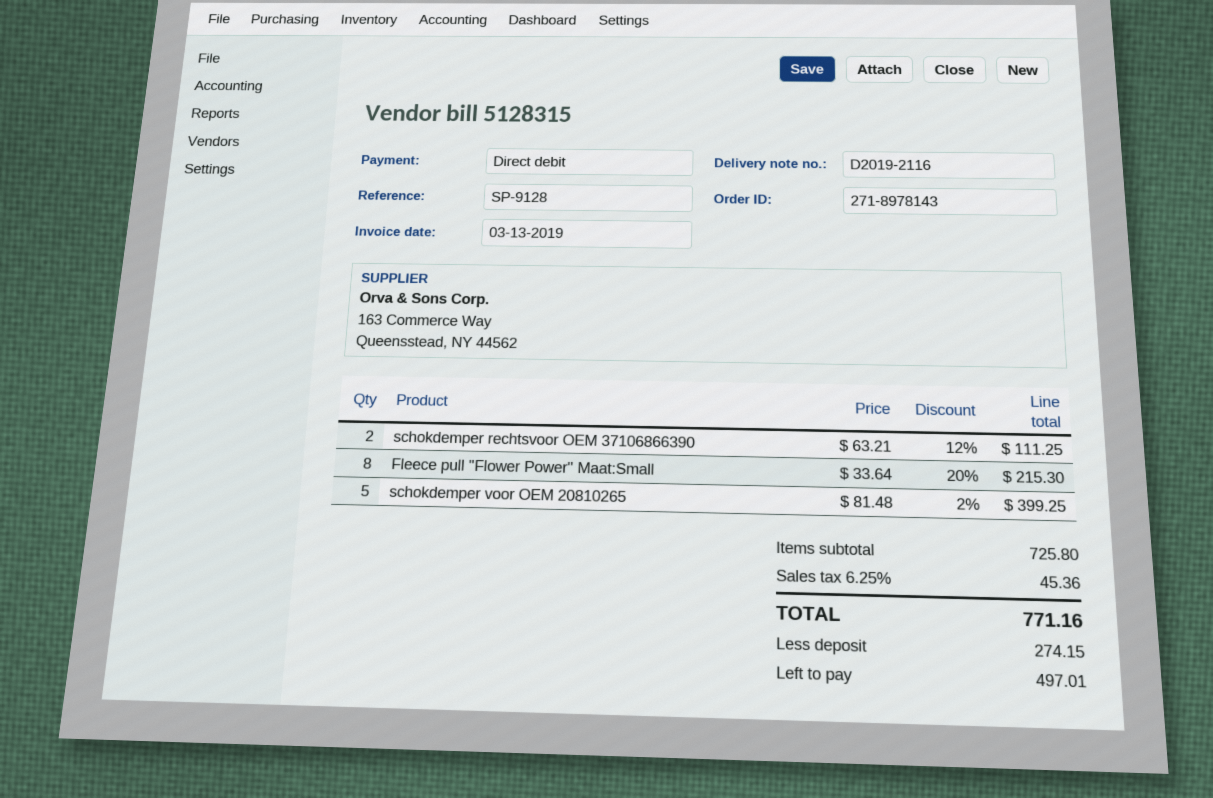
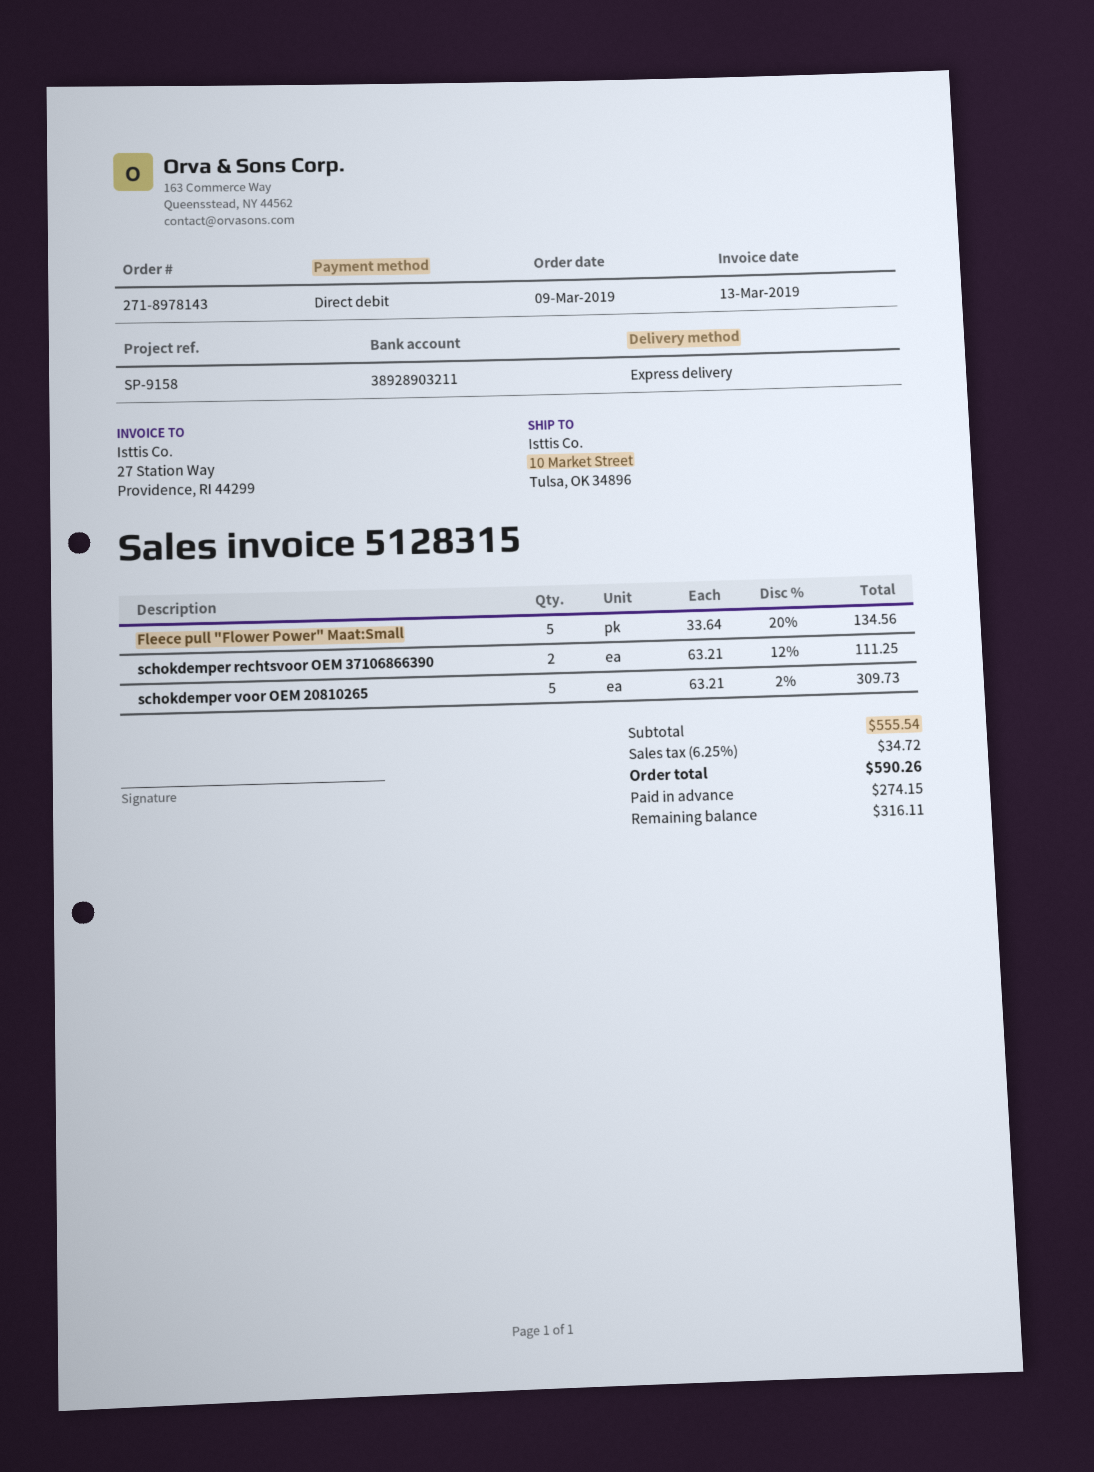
reference: SP-9128 -> SP-9158
Fleece pull "Flower Power" Maat:Small: 8 x 33.64 - 20% = 215.30 -> 5 x 33.64 - 20% = 134.56
schokdemper voor OEM 20810265: 5 x 81.48 - 2% = 399.25 -> 5 x 63.21 - 2% = 309.73
subtotal: 725.80 -> 555.54
tax: 6.25% = 45.36 -> 6.25% = 34.72
total: 771.16 -> 590.26
balance: 497.01 -> 316.11

